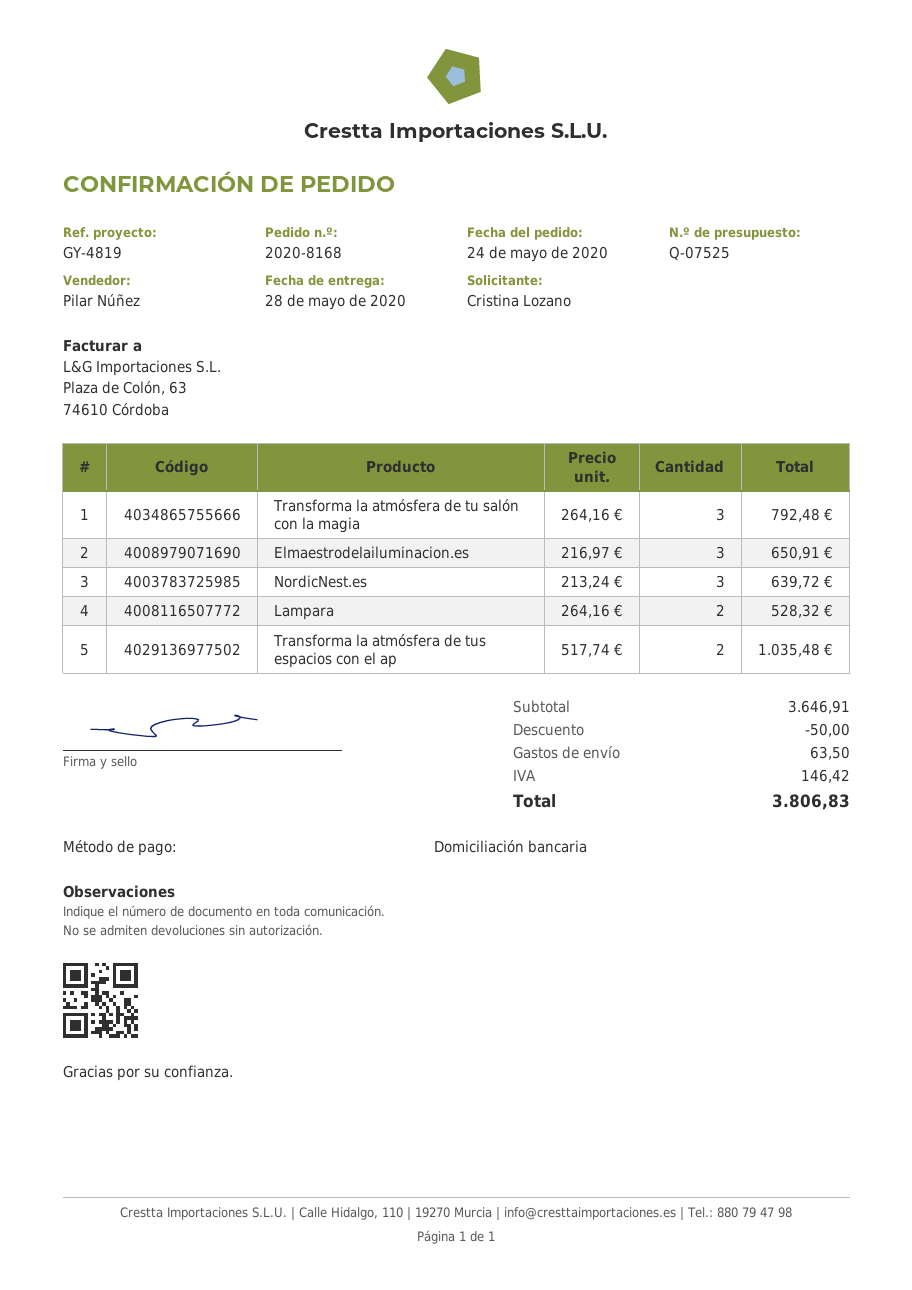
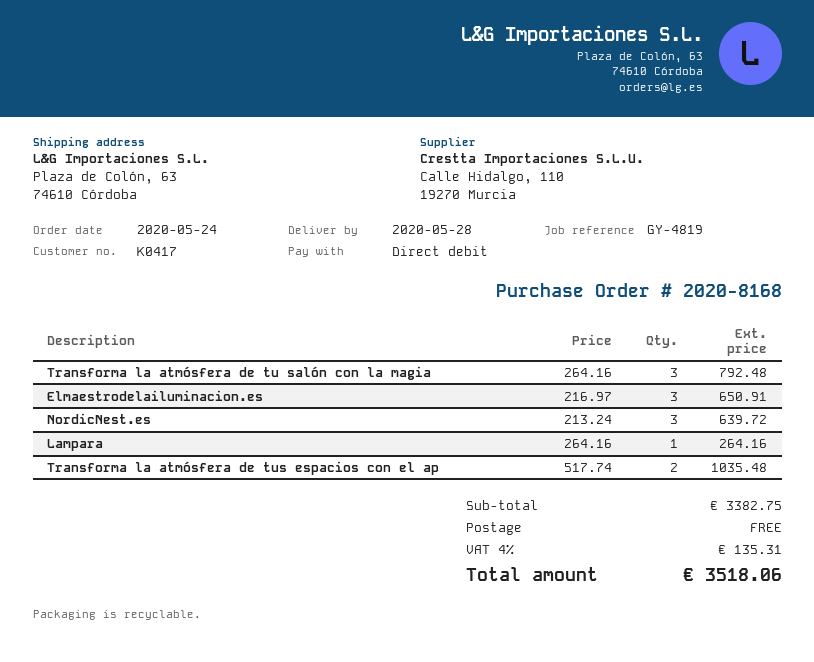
Lampara: 2 x 264.16 = 528.32 -> 1 x 264.16 = 264.16
subtotal: 3646.91 -> 3382.75
discount: 50.00 -> none
shipping: 63.50 -> 0.00
tax: 146.42 -> 135.31
total: 3806.83 -> 3518.06

